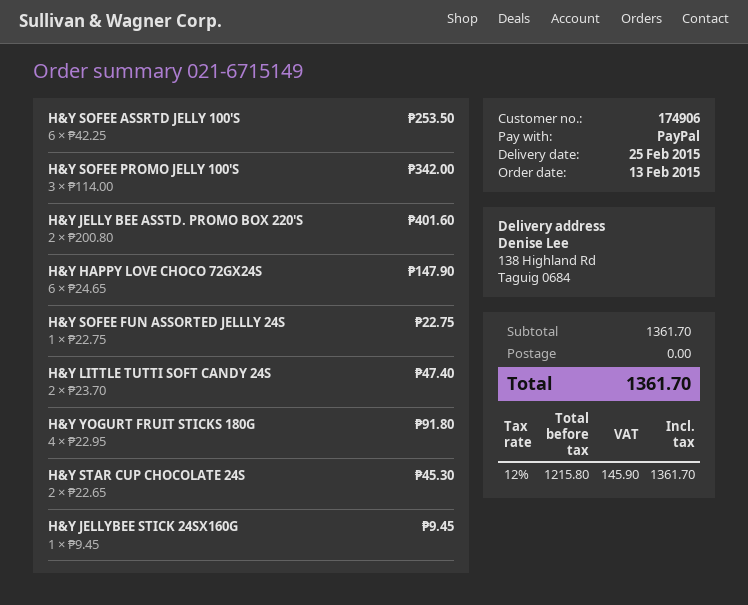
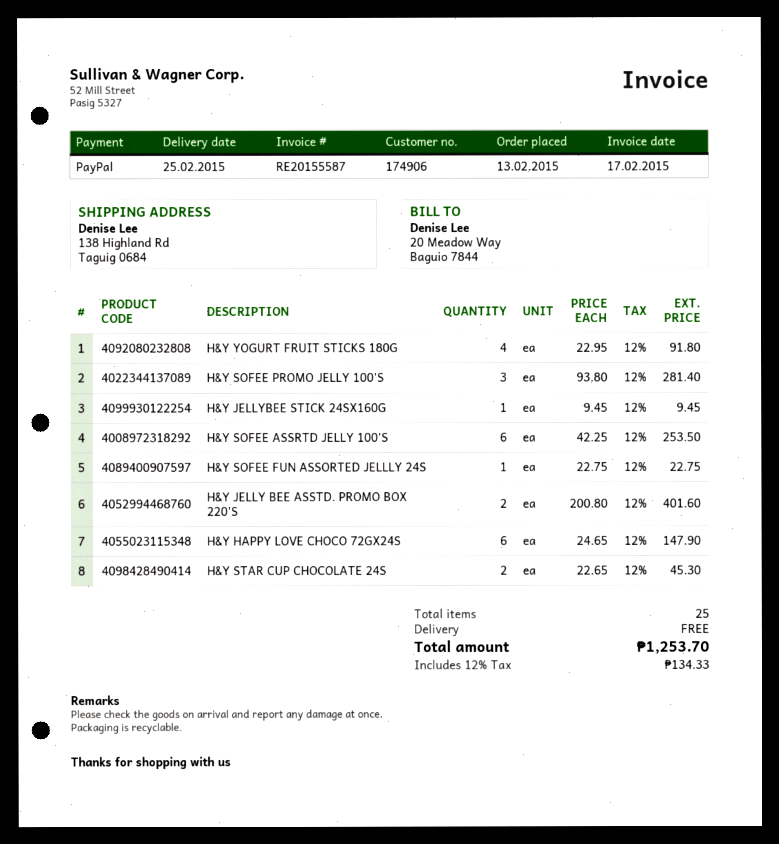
H&Y SOFEE PROMO JELLY 100'S: 3 x 114.00 = 342.00 -> 3 x 93.80 = 281.40
H&Y LITTLE TUTTI SOFT CANDY 24S: 2 x 23.70 = 47.40 -> none
tax: 12% = 145.90 -> 12% = 134.33
total: 1361.70 -> 1253.70

